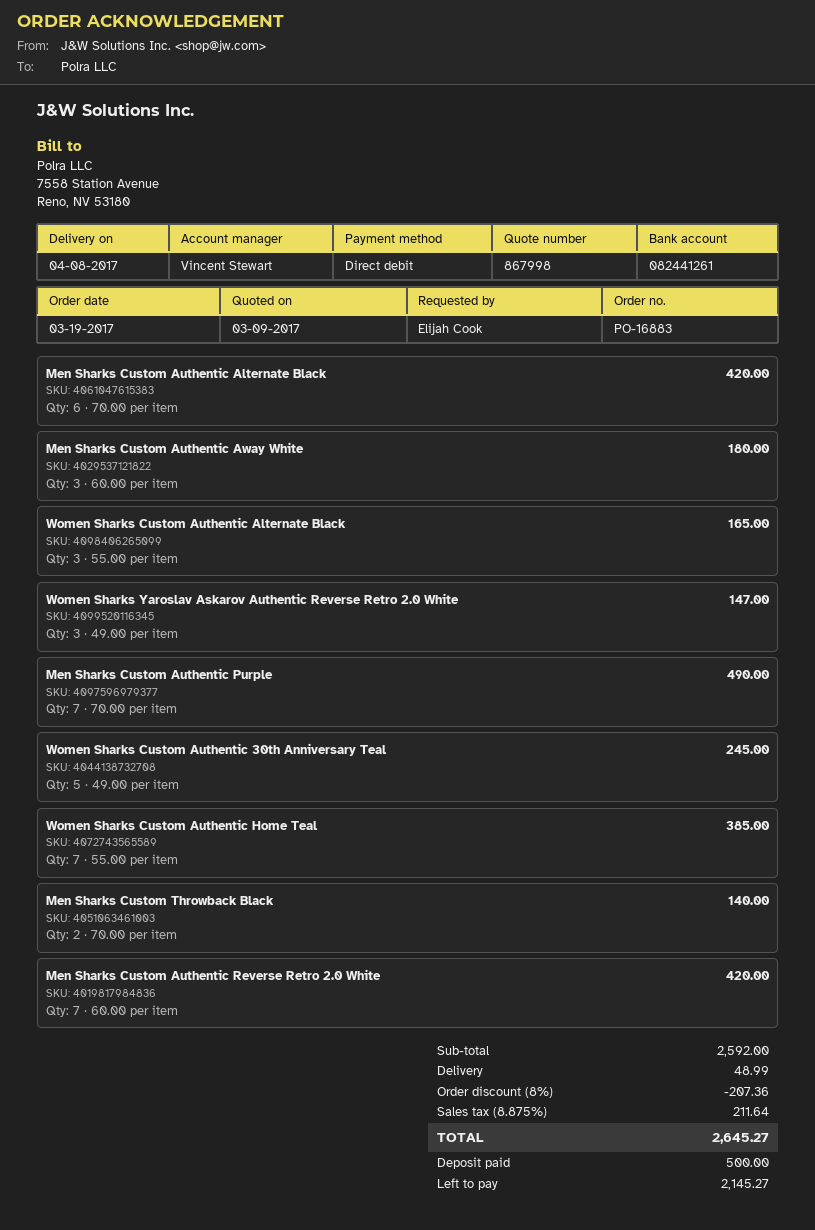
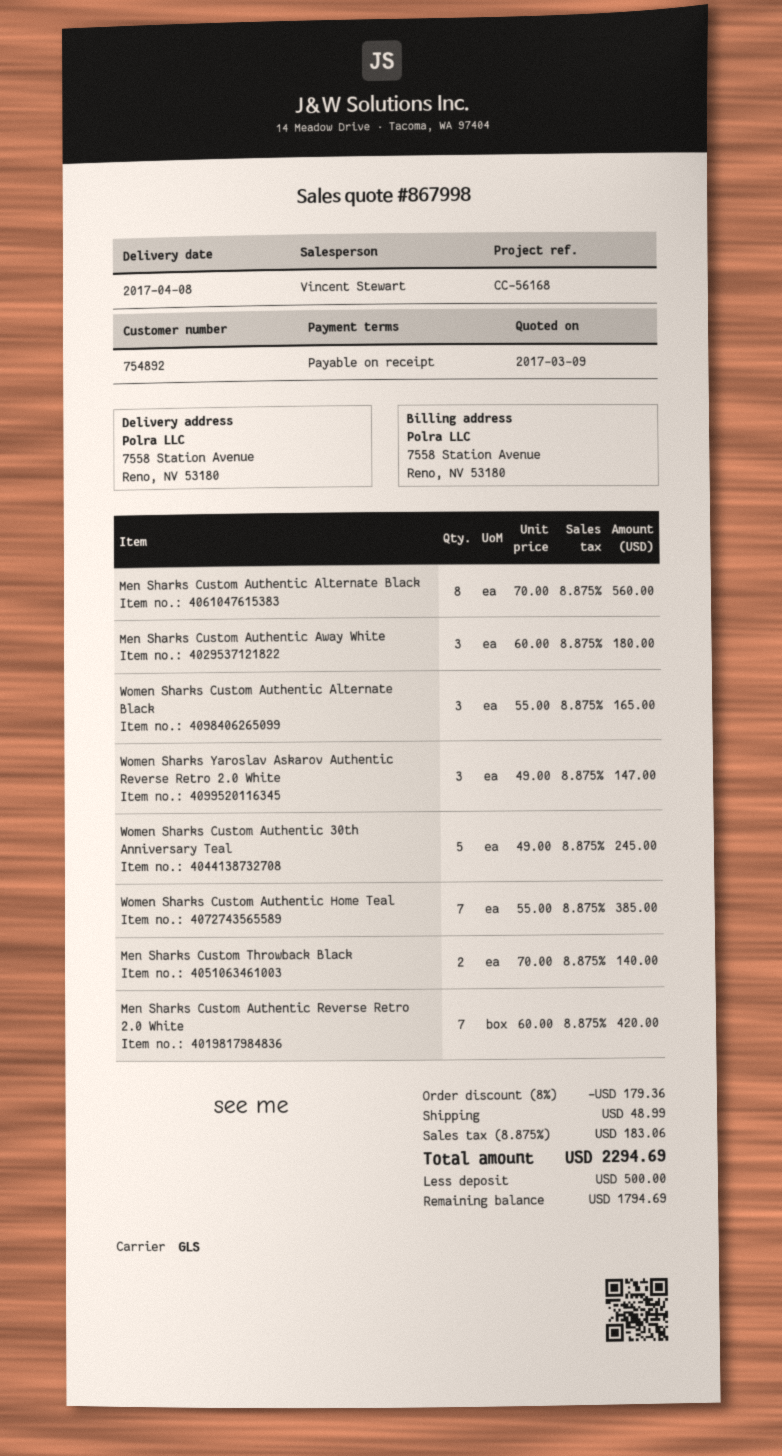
Men Sharks Custom Authentic Alternate Black: 6 x 70.00 = 420.00 -> 8 x 70.00 = 560.00
Men Sharks Custom Authentic Purple: 7 x 70.00 = 490.00 -> none
discount: 8% = 207.36 -> 8% = 179.36
tax: 8.875% = 211.64 -> 8.875% = 183.06
total: 2645.27 -> 2294.69
balance: 2145.27 -> 1794.69

